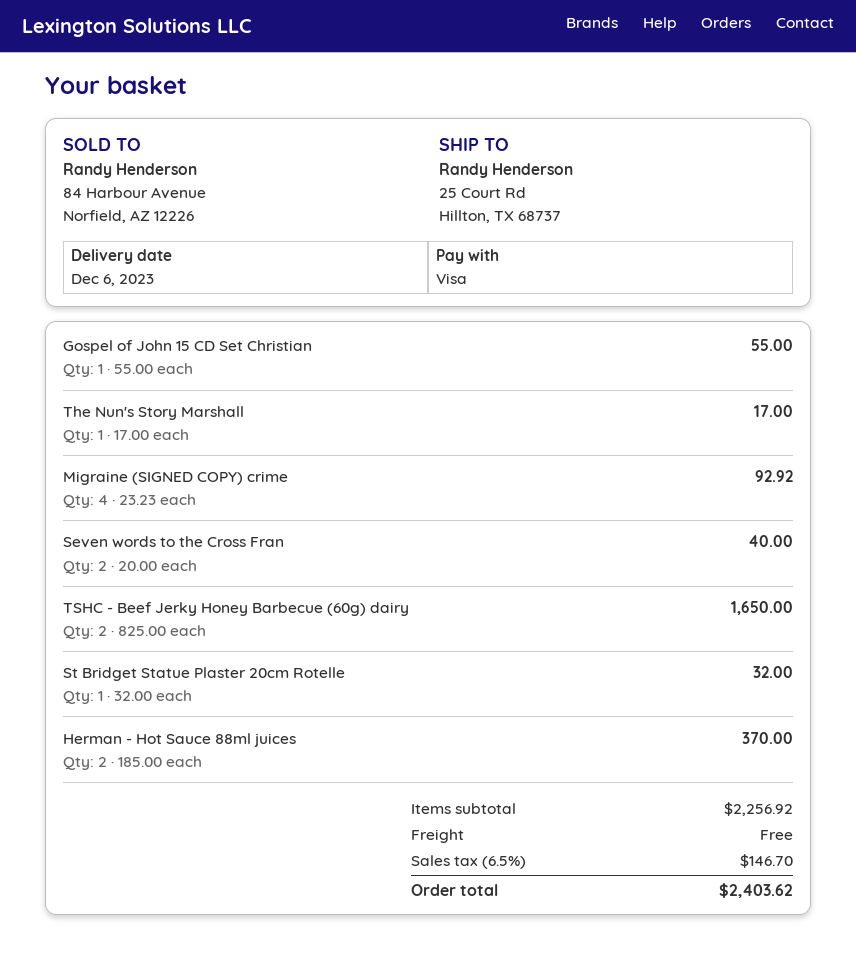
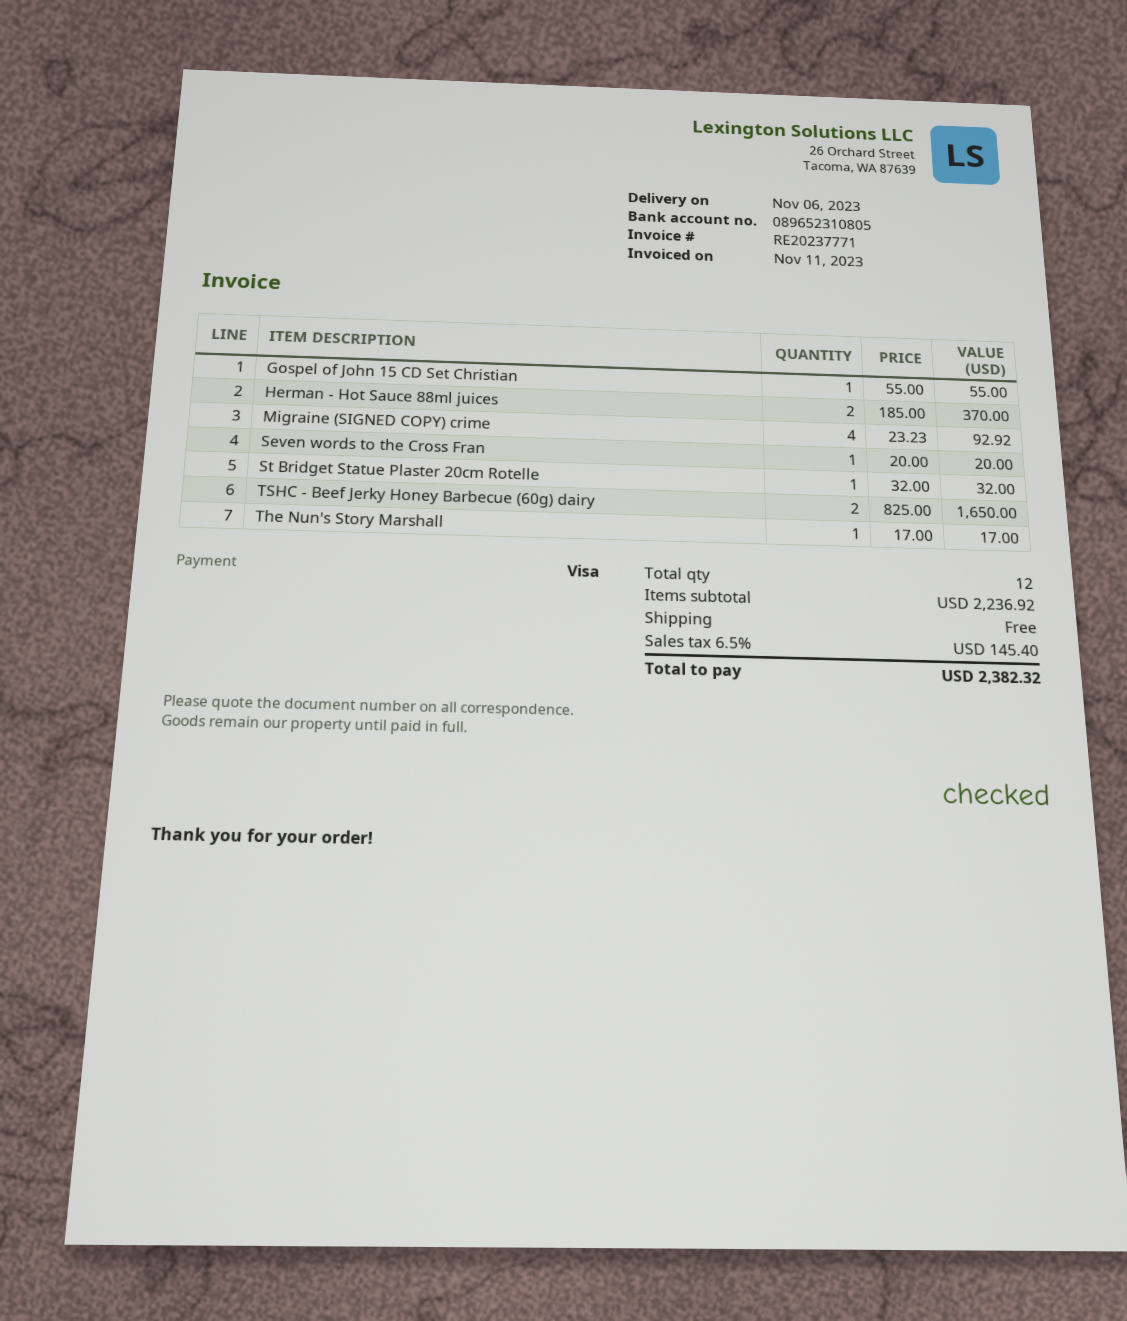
delivery date: 2023-12-06 -> 2023-11-06
Seven words to the Cross Fran: 2 x 20.00 = 40.00 -> 1 x 20.00 = 20.00
subtotal: 2256.92 -> 2236.92
tax: 6.5% = 146.70 -> 6.5% = 145.40
total: 2403.62 -> 2382.32

